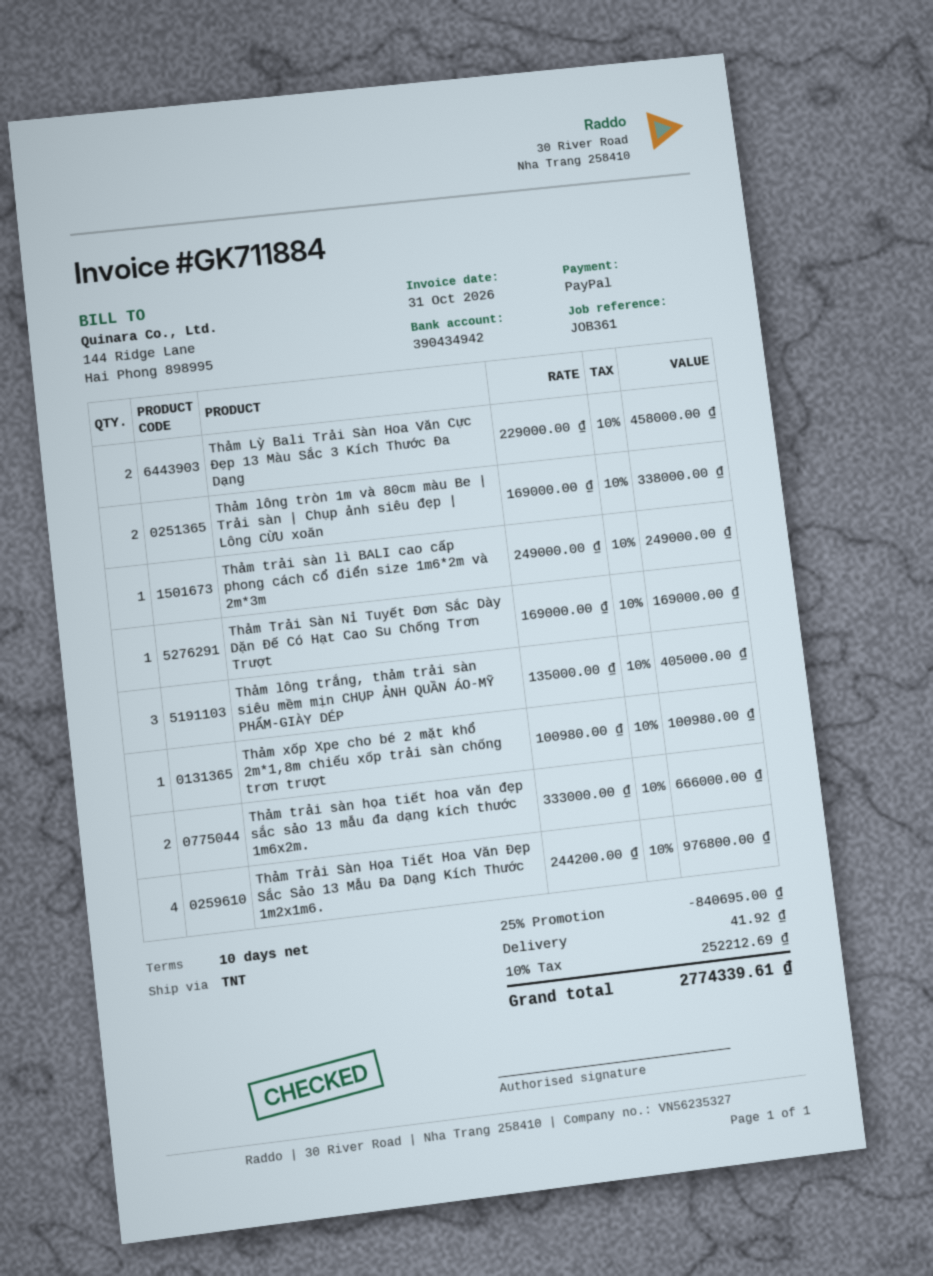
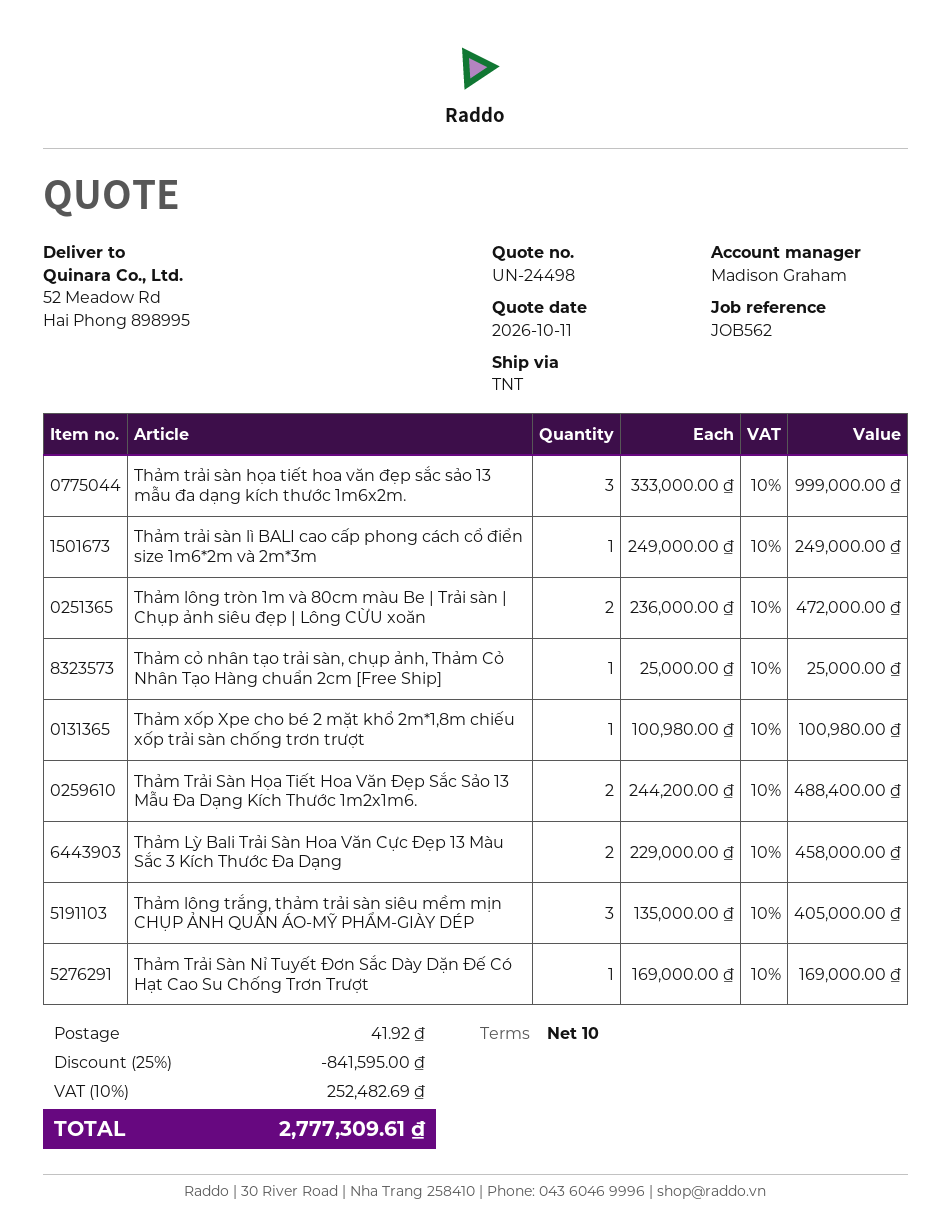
reference: JOB361 -> JOB562
Thảm lông tròn 1m và 80cm màu Be | Trải sàn | Chụp ảnh siêu đẹp | Lông CỪU xoăn: 2 x 169000.00 = 338000.00 -> 2 x 236000.00 = 472000.00
Thảm trải sàn họa tiết hoa văn đẹp sắc sảo 13 mẫu đa dạng kích thước 1m6x2m.: 2 x 333000.00 = 666000.00 -> 3 x 333000.00 = 999000.00
Thảm Trải Sàn Họa Tiết Hoa Văn Đẹp Sắc Sảo 13 Mẫu Đa Dạng Kích Thước 1m2x1m6.: 4 x 244200.00 = 976800.00 -> 2 x 244200.00 = 488400.00
Thảm cỏ nhân tạo trải sàn, chụp ảnh, Thảm Cỏ Nhân Tạo Hàng chuẩn 2cm [Free Ship]: none -> 1 x 25000.00 = 25000.00
discount: 25% = 840695.00 -> 25% = 841595.00
tax: 10% = 252212.69 -> 10% = 252482.69
total: 2774339.61 -> 2777309.61

